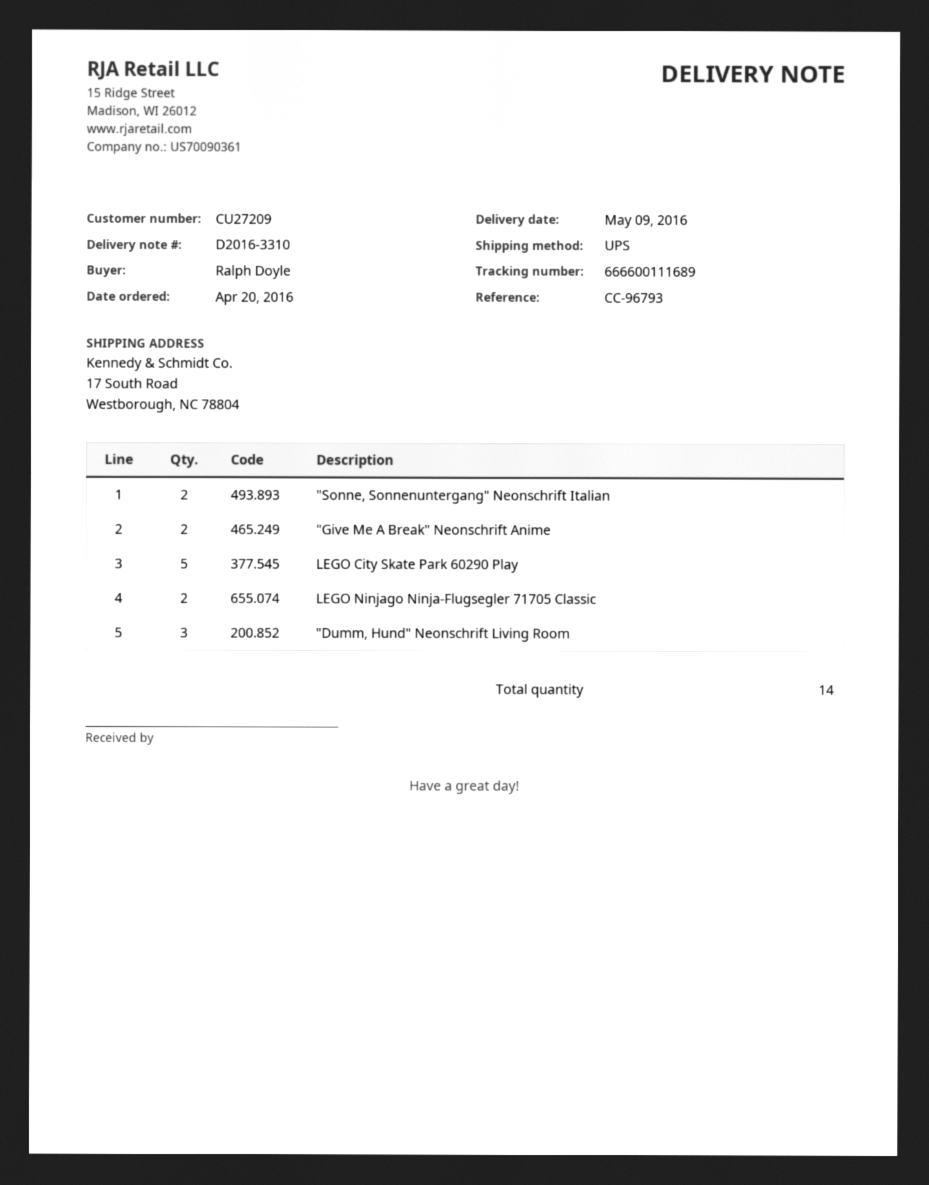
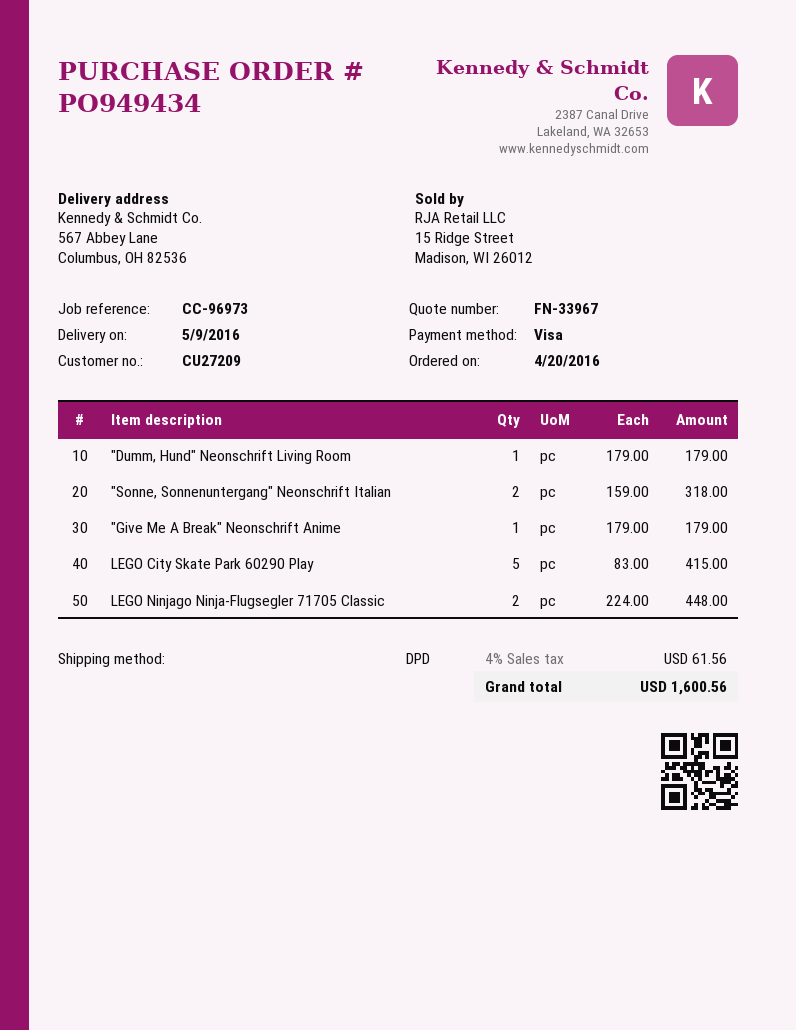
reference: CC-96793 -> CC-96973
shipping method: UPS -> DPD
ship to: 17 South Road, Westborough, NC 78804 -> 567 Abbey Lane, Columbus, OH 82536
"Give Me A Break" Neonschrift Anime: 2 -> 1
"Dumm, Hund" Neonschrift Living Room: 3 -> 1

